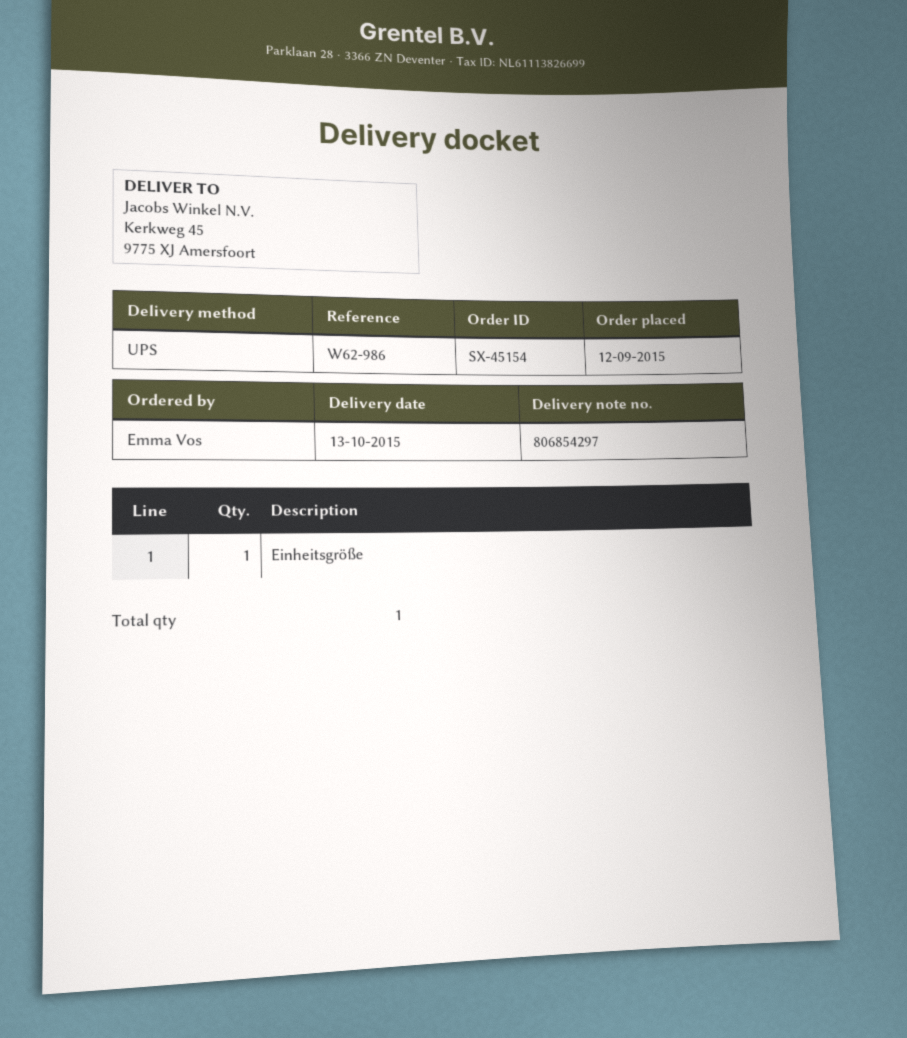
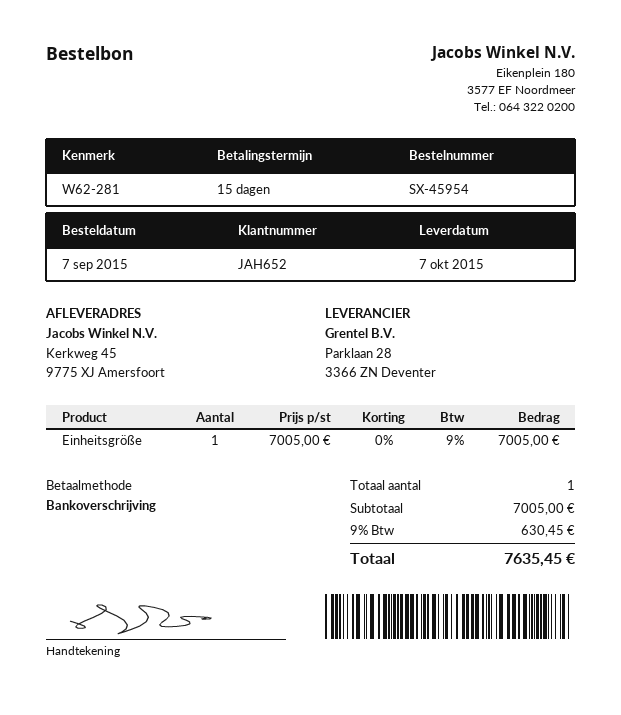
order number: SX-45154 -> SX-45954
order date: 2015-09-12 -> 2015-09-07
delivery date: 2015-10-13 -> 2015-10-07
reference: W62-986 -> W62-281

